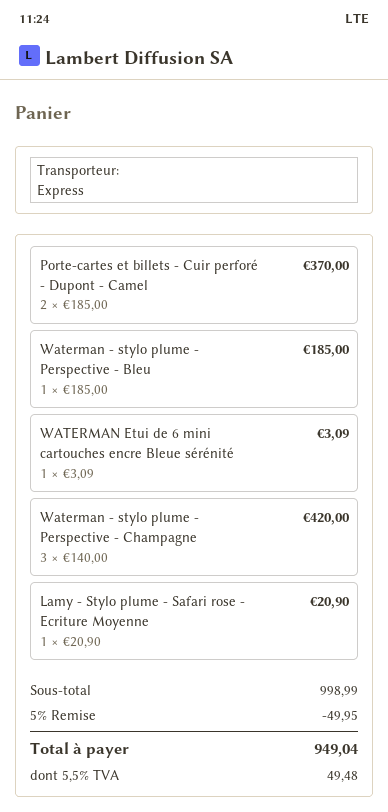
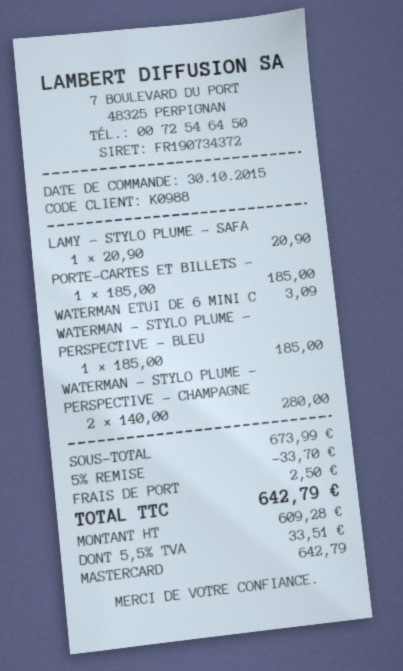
Porte-cartes et billets - Cuir perforé - Dupont - Camel: 2 x 185.00 = 370.00 -> 1 x 185.00 = 185.00
Waterman - stylo plume - Perspective - Champagne: 3 x 140.00 = 420.00 -> 2 x 140.00 = 280.00
subtotal: 998.99 -> 673.99
discount: 5% = 49.95 -> 5% = 33.70
shipping: none -> 2.50
tax: 5.5% = 49.48 -> 5.5% = 33.51
total: 949.04 -> 642.79

